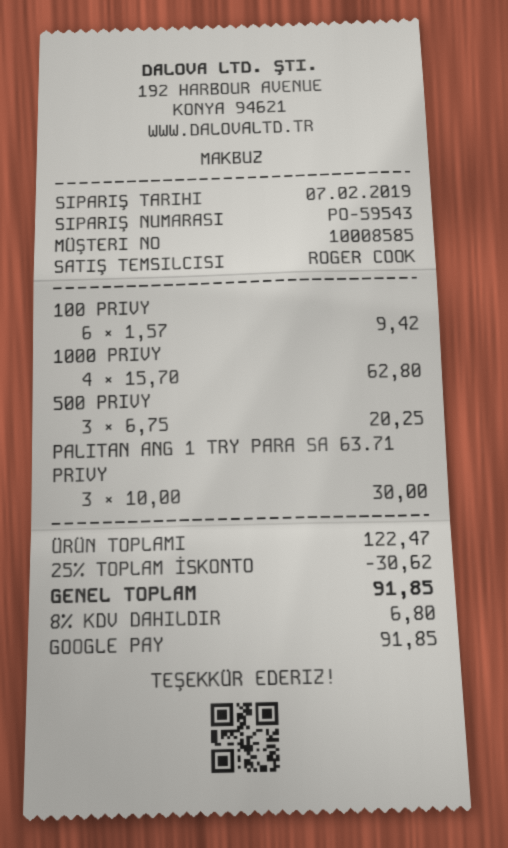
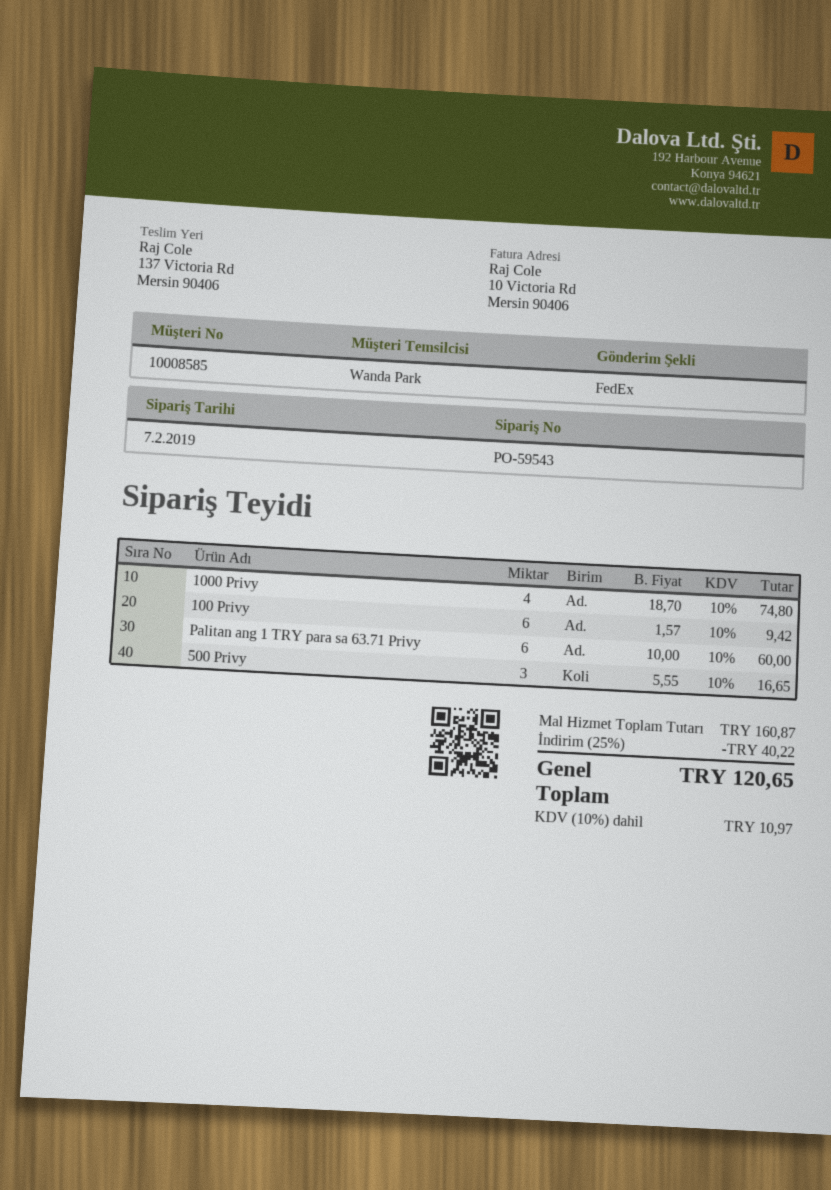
sales rep: ROGER COOK -> Wanda Park
1000 PRIVY: 4 x 15.70 = 62.80 -> 4 x 18.70 = 74.80
500 PRIVY: 3 x 6.75 = 20.25 -> 3 x 5.55 = 16.65
PALITAN ANG 1 TRY PARA SA 63.71 PRIVY: 3 x 10.00 = 30.00 -> 6 x 10.00 = 60.00
subtotal: 122.47 -> 160.87
discount: 25% = 30.62 -> 25% = 40.22
tax: 8% = 6.80 -> 10% = 10.97
total: 91.85 -> 120.65

